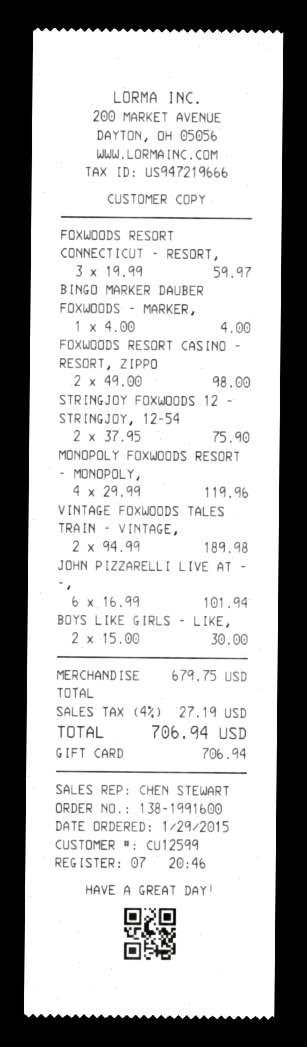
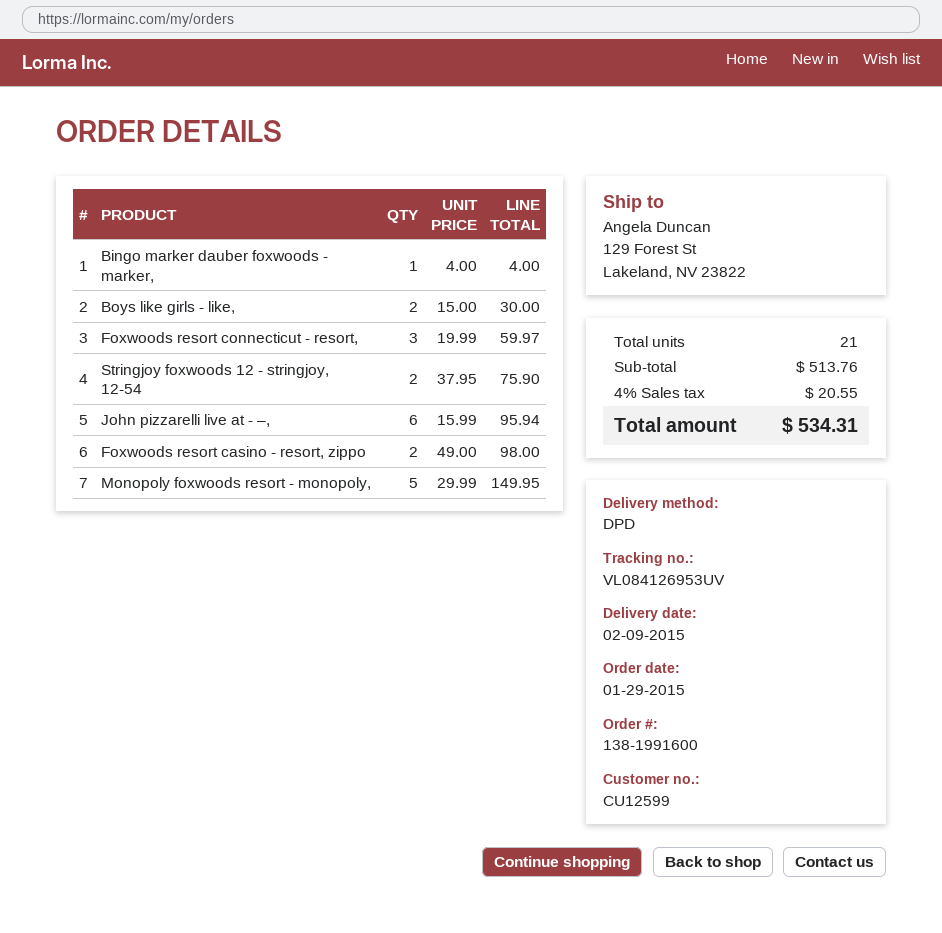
MONOPOLY FOXWOODS RESORT - MONOPOLY,: 4 x 29.99 = 119.96 -> 5 x 29.99 = 149.95
VINTAGE FOXWOODS TALES TRAIN - VINTAGE,: 2 x 94.99 = 189.98 -> none
JOHN PIZZARELLI LIVE AT - –,: 6 x 16.99 = 101.94 -> 6 x 15.99 = 95.94
subtotal: 679.75 -> 513.76
tax: 4% = 27.19 -> 4% = 20.55
total: 706.94 -> 534.31

